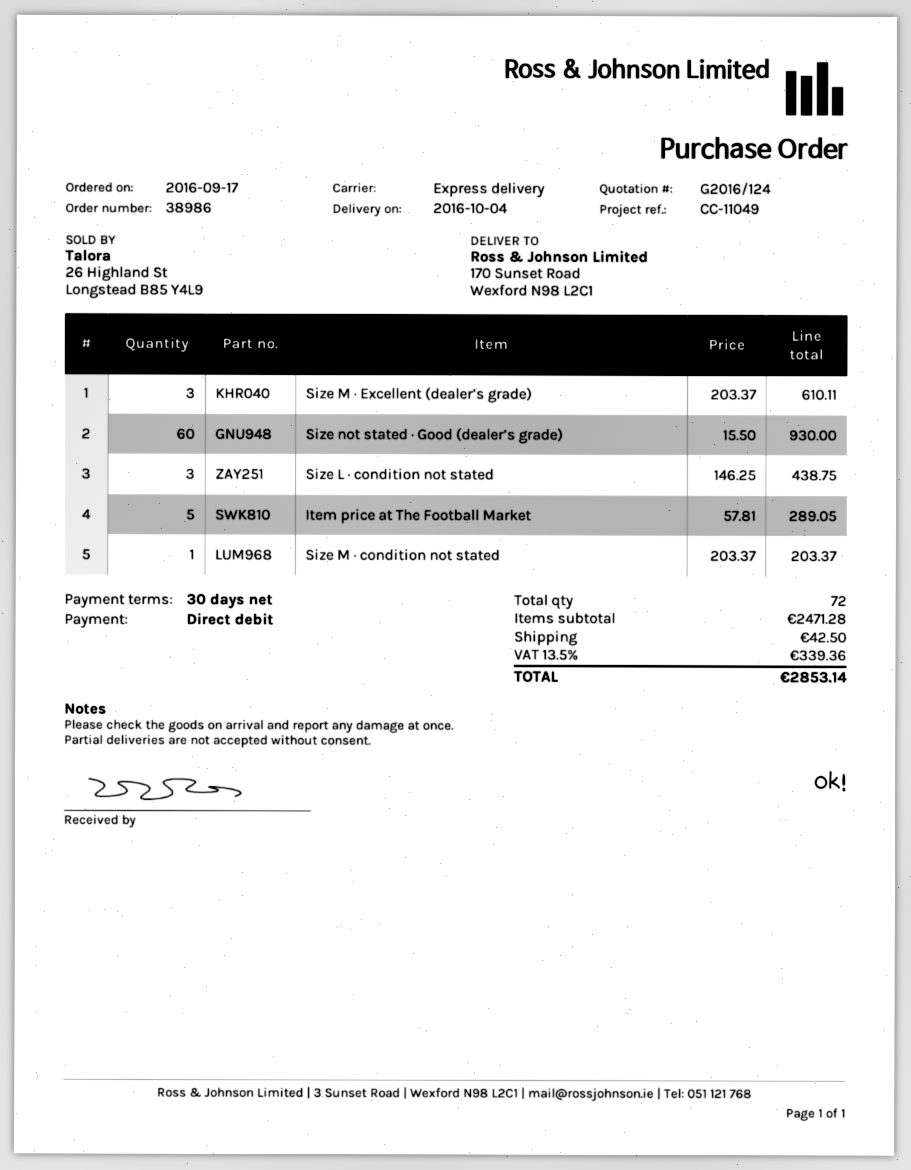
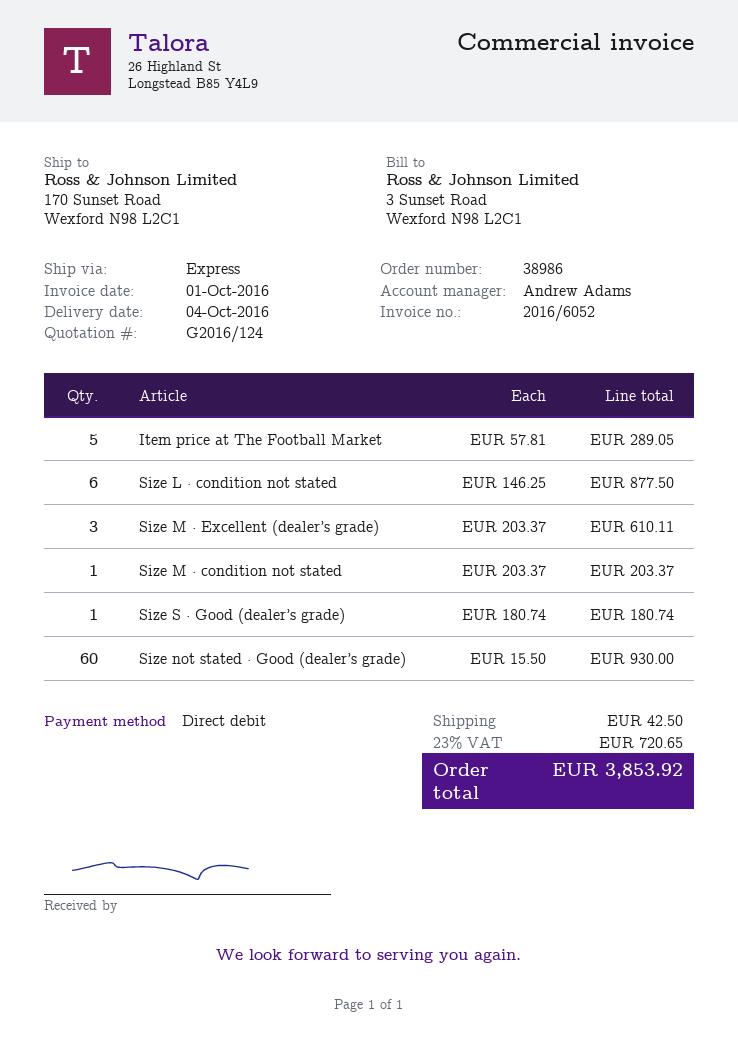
Size L · condition not stated: 3 x 146.25 = 438.75 -> 6 x 146.25 = 877.50
Size S · Good (dealer’s grade): none -> 1 x 180.74 = 180.74
tax: 13.5% = 339.36 -> 23% = 720.65
total: 2853.14 -> 3853.92

